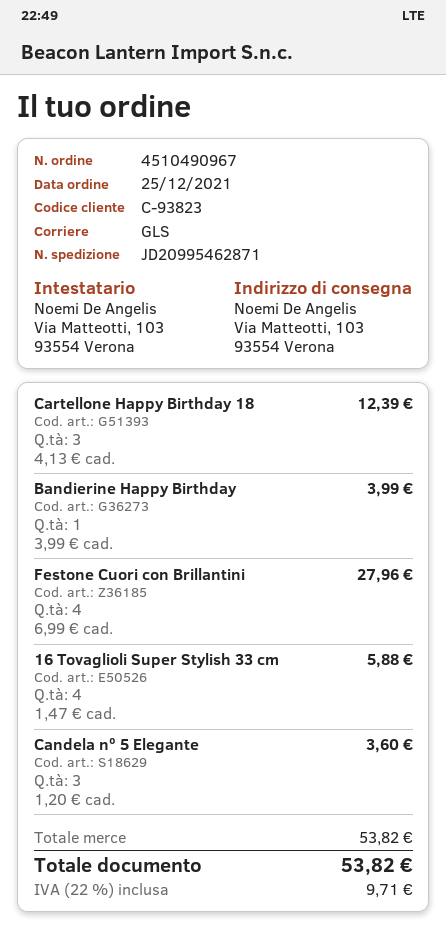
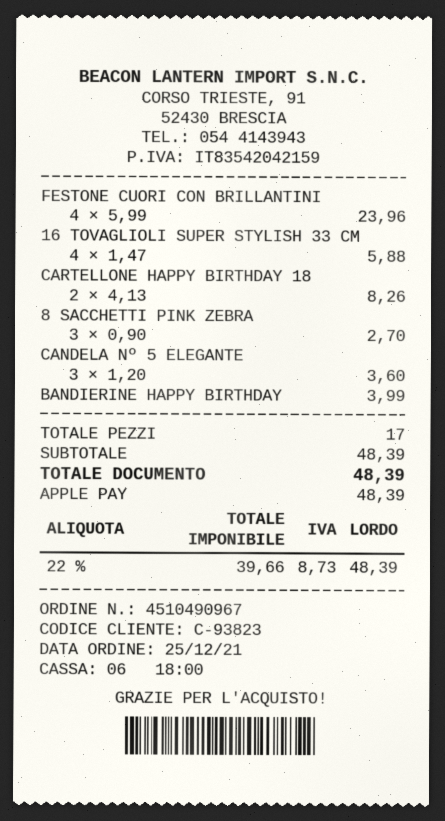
Cartellone Happy Birthday 18: 3 x 4.13 = 12.39 -> 2 x 4.13 = 8.26
Festone Cuori con Brillantini: 4 x 6.99 = 27.96 -> 4 x 5.99 = 23.96
8 SACCHETTI PINK ZEBRA: none -> 3 x 0.90 = 2.70
subtotal: 53.82 -> 48.39
tax: 22% = 9.71 -> 22% = 8.73
total: 53.82 -> 48.39

